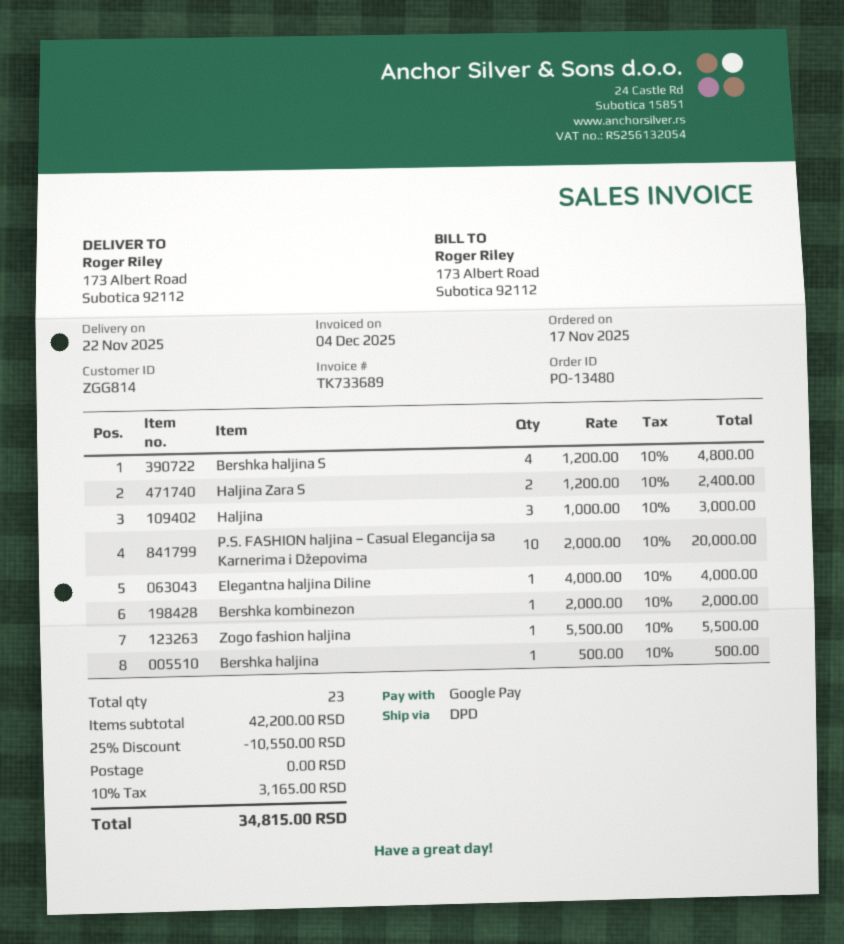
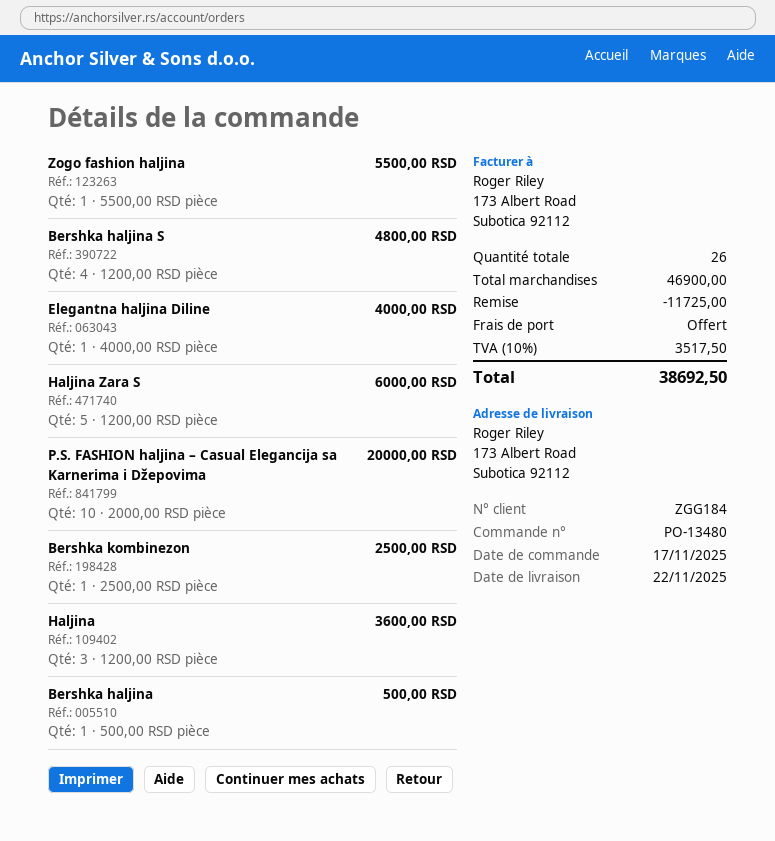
customer number: ZGG814 -> ZGG184
Haljina Zara S: 2 x 1200.00 = 2400.00 -> 5 x 1200.00 = 6000.00
Haljina: 3 x 1000.00 = 3000.00 -> 3 x 1200.00 = 3600.00
Bershka kombinezon: 1 x 2000.00 = 2000.00 -> 1 x 2500.00 = 2500.00
total quantity: 23 -> 26
subtotal: 42200.00 -> 46900.00
discount: 10550.00 -> 11725.00
tax: 10% = 3165.00 -> 10% = 3517.50
total: 34815.00 -> 38692.50

